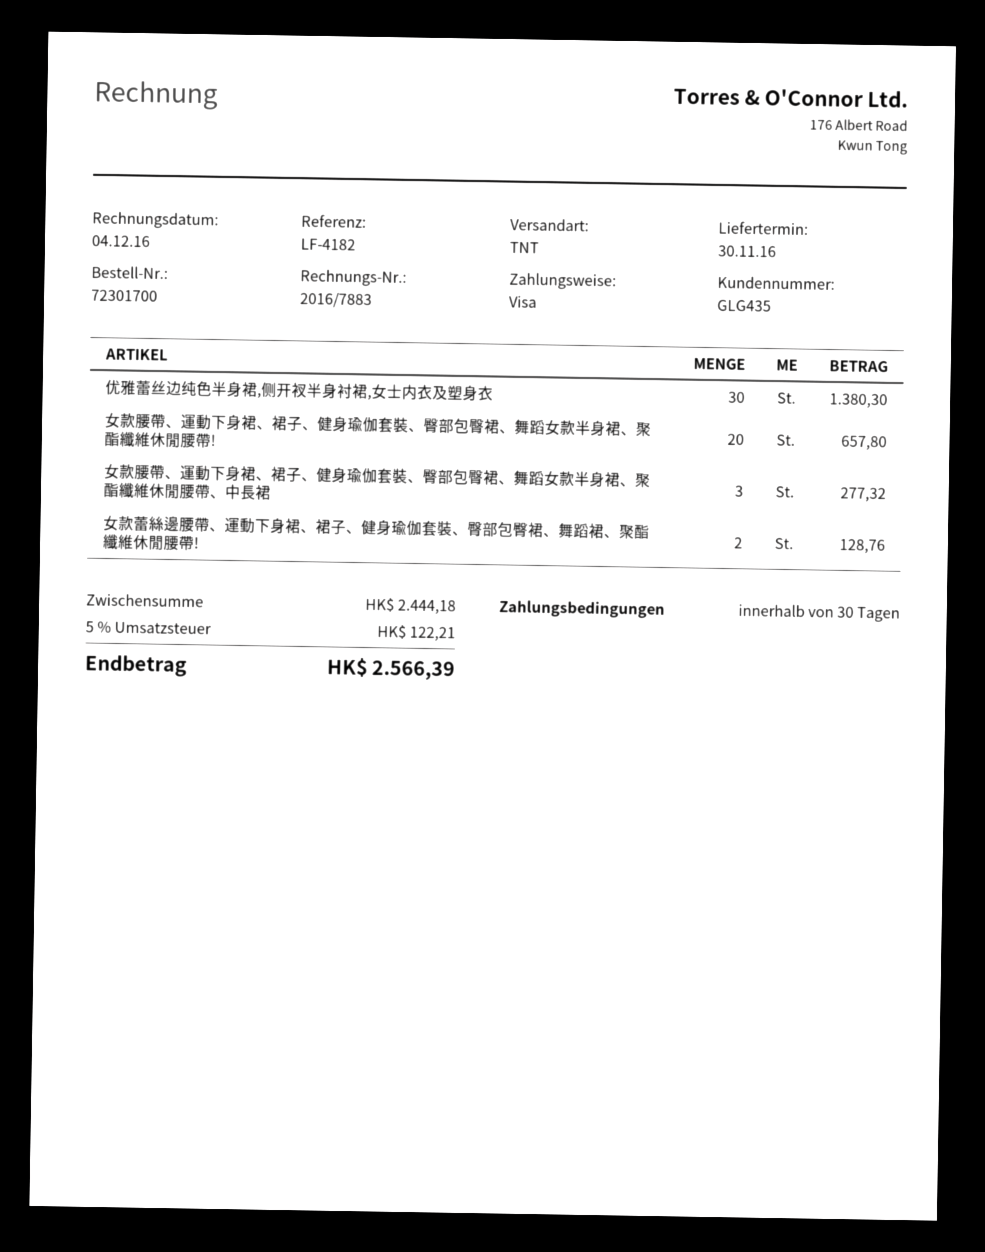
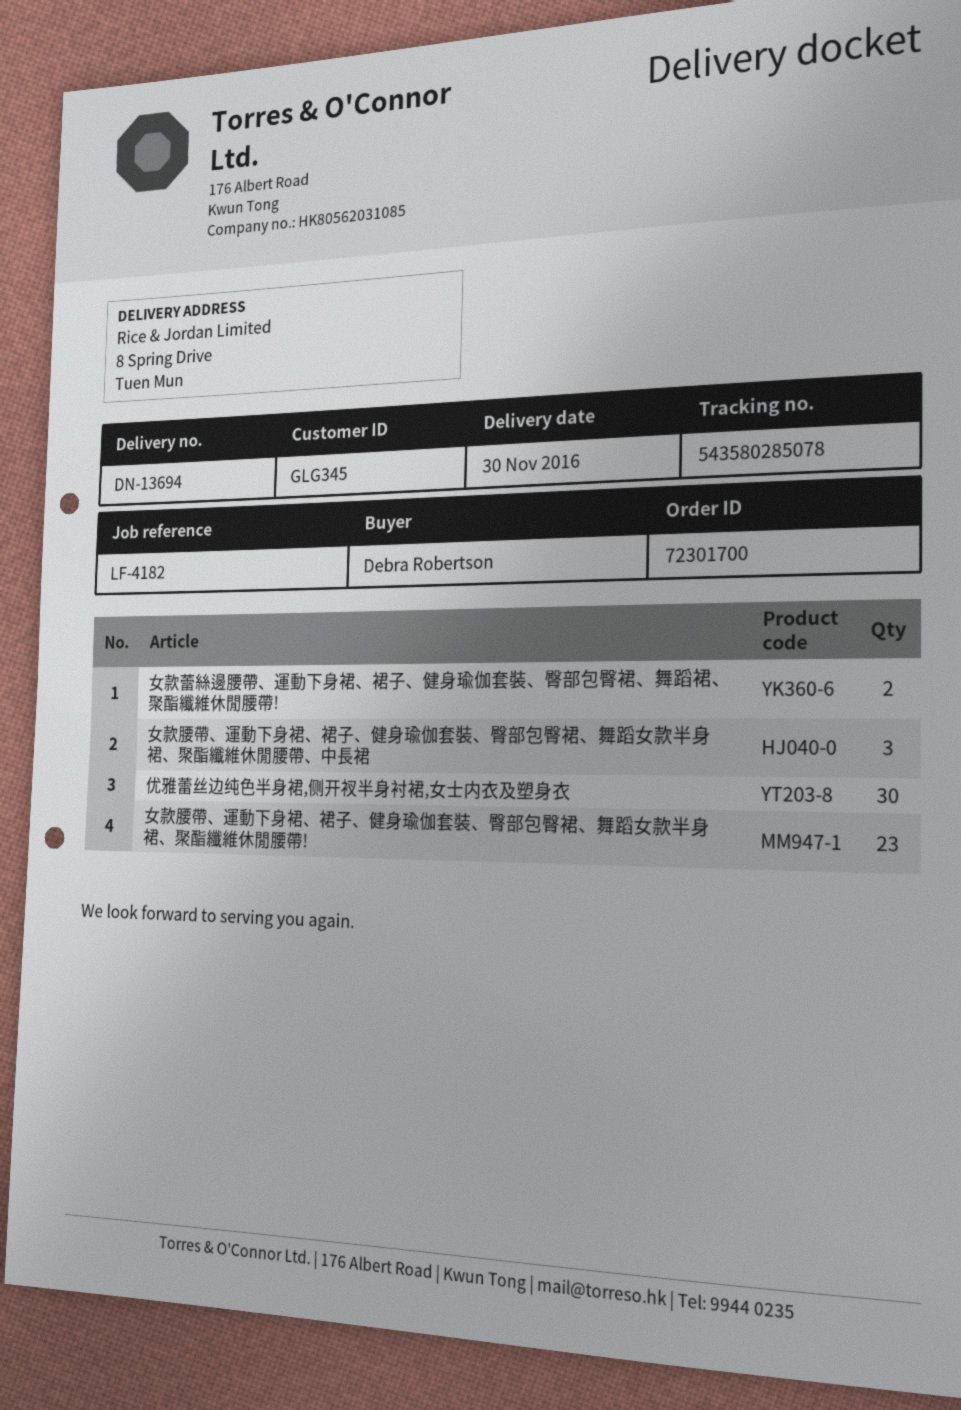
customer number: GLG435 -> GLG345
女款腰帶、運動下身裙、裙子、健身瑜伽套裝、臀部包臀裙、舞蹈女款半身裙、聚酯纖維休閒腰帶!: 20 -> 23

